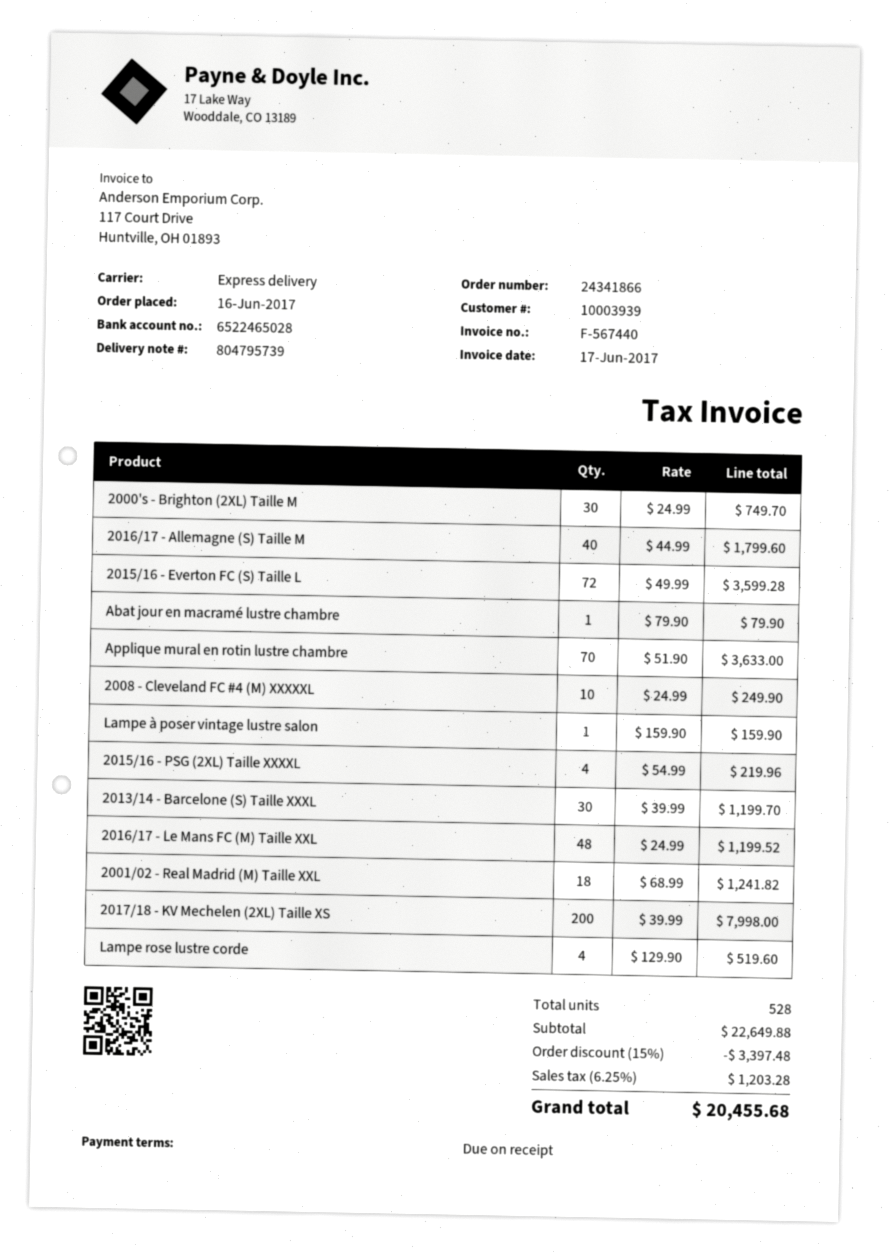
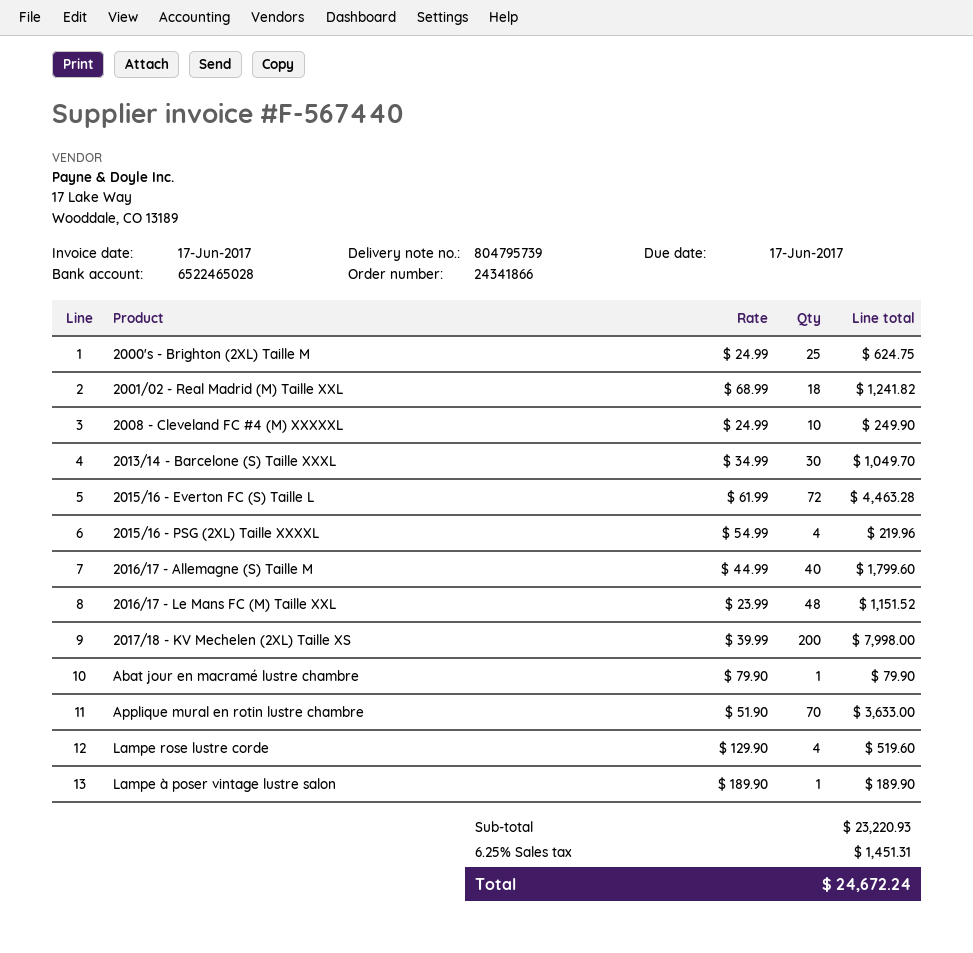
2000's - Brighton (2XL) Taille M: 30 x 24.99 = 749.70 -> 25 x 24.99 = 624.75
2015/16 - Everton FC (S) Taille L: 72 x 49.99 = 3599.28 -> 72 x 61.99 = 4463.28
Lampe à poser vintage lustre salon: 1 x 159.90 = 159.90 -> 1 x 189.90 = 189.90
2013/14 - Barcelone (S) Taille XXXL: 30 x 39.99 = 1199.70 -> 30 x 34.99 = 1049.70
2016/17 - Le Mans FC (M) Taille XXL: 48 x 24.99 = 1199.52 -> 48 x 23.99 = 1151.52
subtotal: 22649.88 -> 23220.93
discount: 15% = 3397.48 -> none
tax: 6.25% = 1203.28 -> 6.25% = 1451.31
total: 20455.68 -> 24672.24

